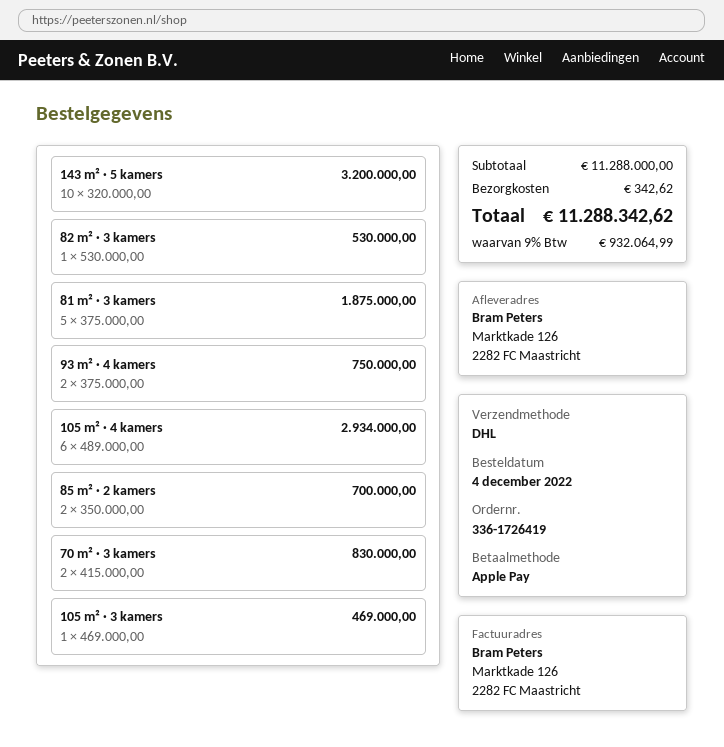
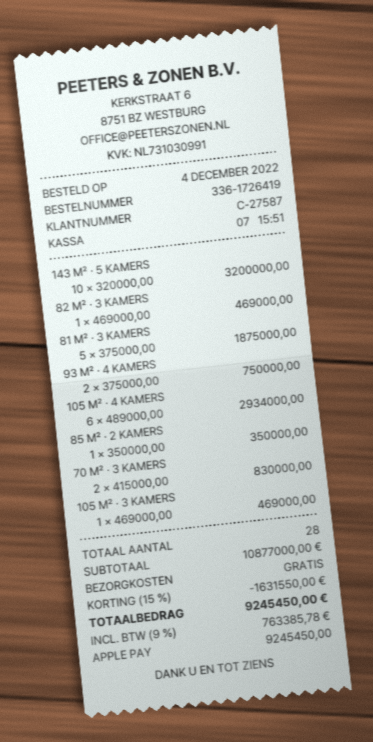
82 m² · 3 kamers: 1 x 530000.00 = 530000.00 -> 1 x 469000.00 = 469000.00
85 m² · 2 kamers: 2 x 350000.00 = 700000.00 -> 1 x 350000.00 = 350000.00
subtotal: 11288000.00 -> 10877000.00
discount: none -> 15% = 1631550.00
shipping: 342.62 -> 0.00
tax: 9% = 932064.99 -> 9% = 763385.78
total: 11288342.62 -> 9245450.00

